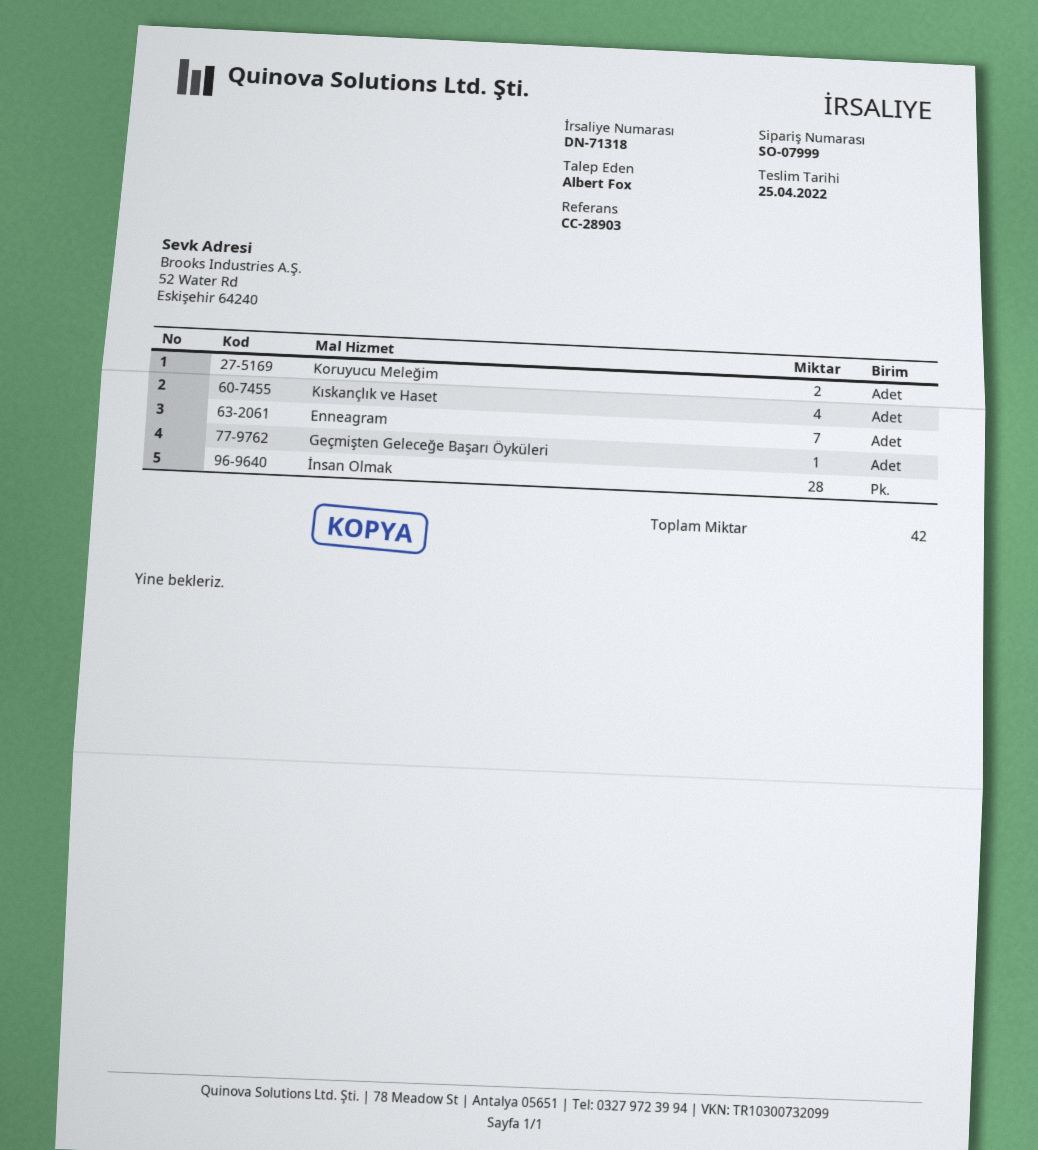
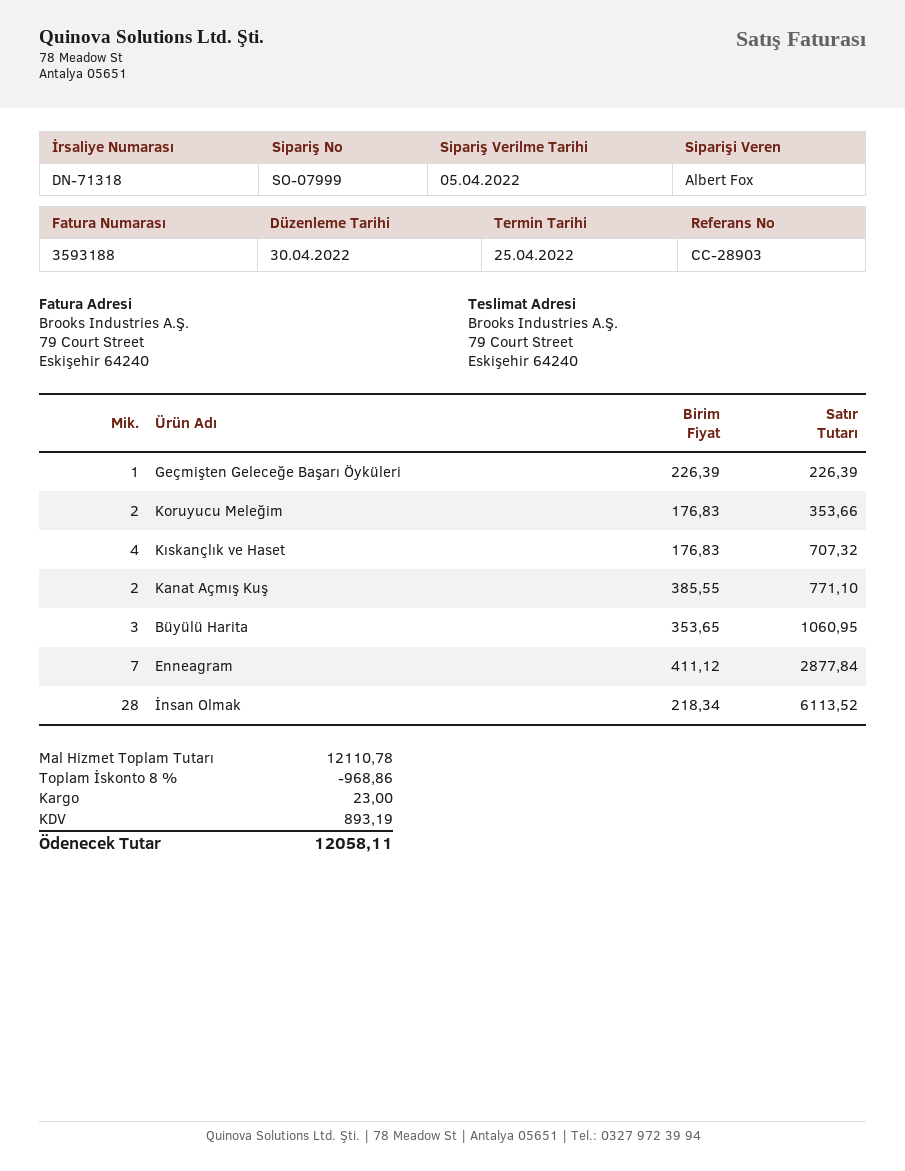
ship to: 52 Water Rd, Eskişehir 64240 -> 79 Court Street, Eskişehir 64240
Kanat Açmış Kuş: none -> 2
Büyülü Harita: none -> 3

